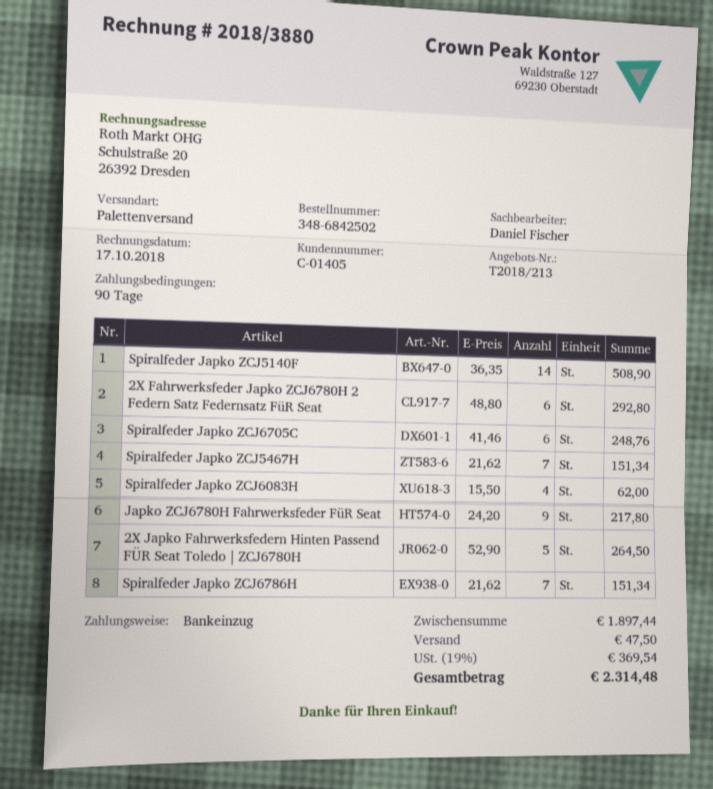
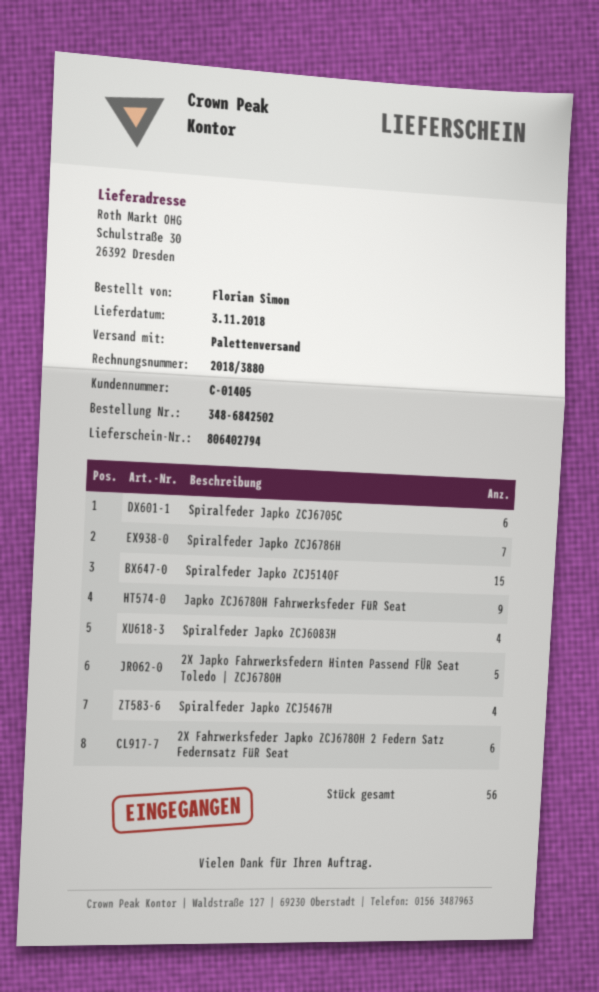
Spiralfeder Japko ZCJ5140F: 14 -> 15
Spiralfeder Japko ZCJ5467H: 7 -> 4

